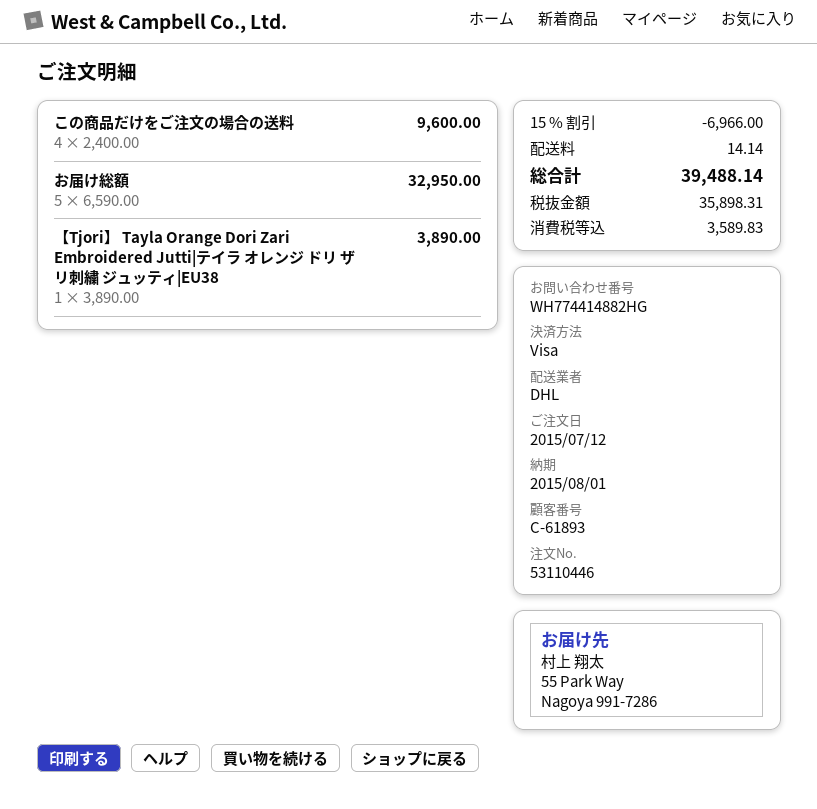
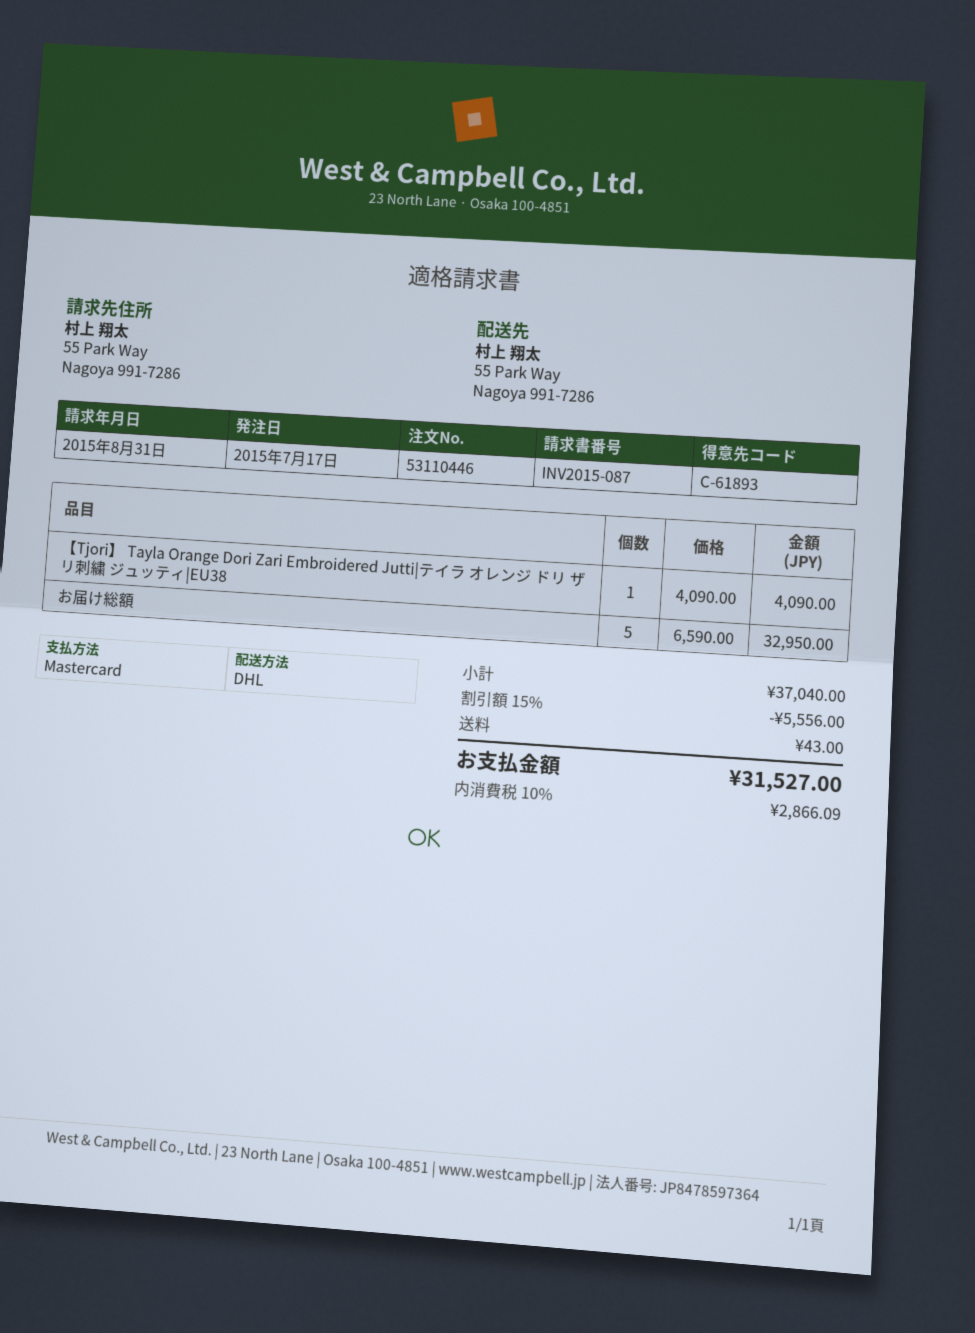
order date: 2015-07-12 -> 2015-07-17
payment method: Visa -> Mastercard
この商品だけをご注文の場合の送料: 4 x 2400.00 = 9600.00 -> none
【Tjori】 Tayla Orange Dori Zari Embroidered Jutti|テイラ オレンジ ドリ ザリ刺繍 ジュッティ|EU38: 1 x 3890.00 = 3890.00 -> 1 x 4090.00 = 4090.00
discount: 15% = 6966.00 -> 15% = 5556.00
shipping: 14.14 -> 43.00
tax: 3589.83 -> 2866.09
total: 39488.14 -> 31527.00

